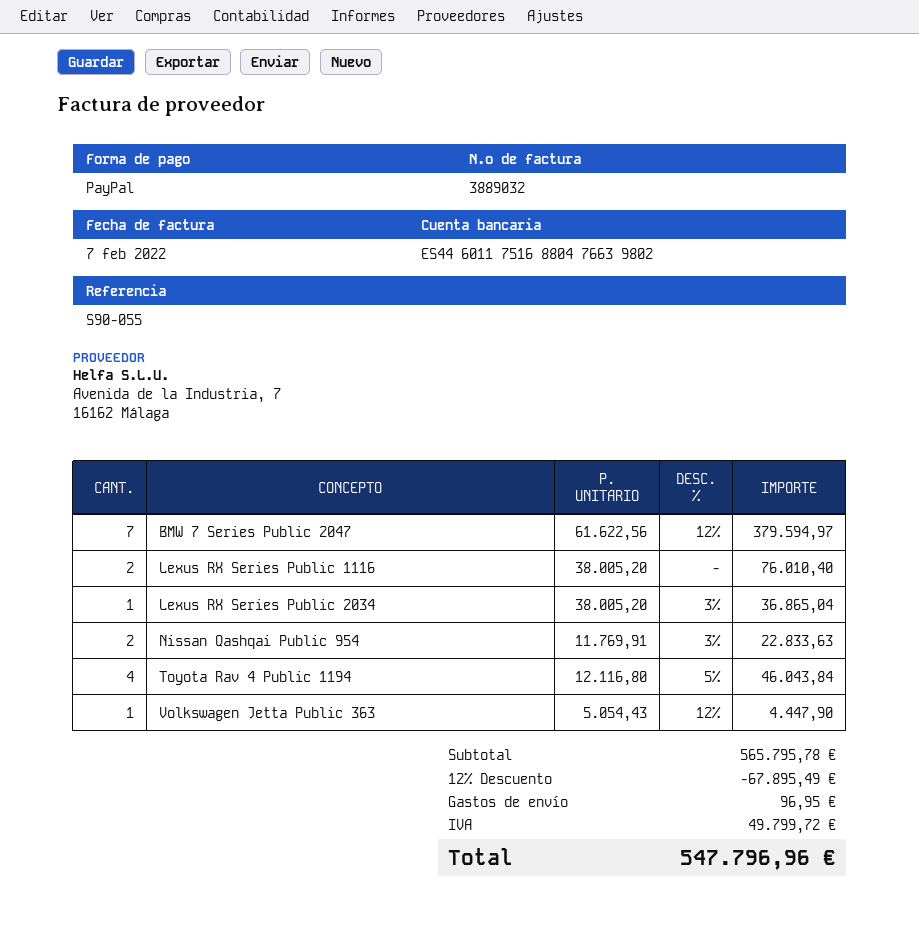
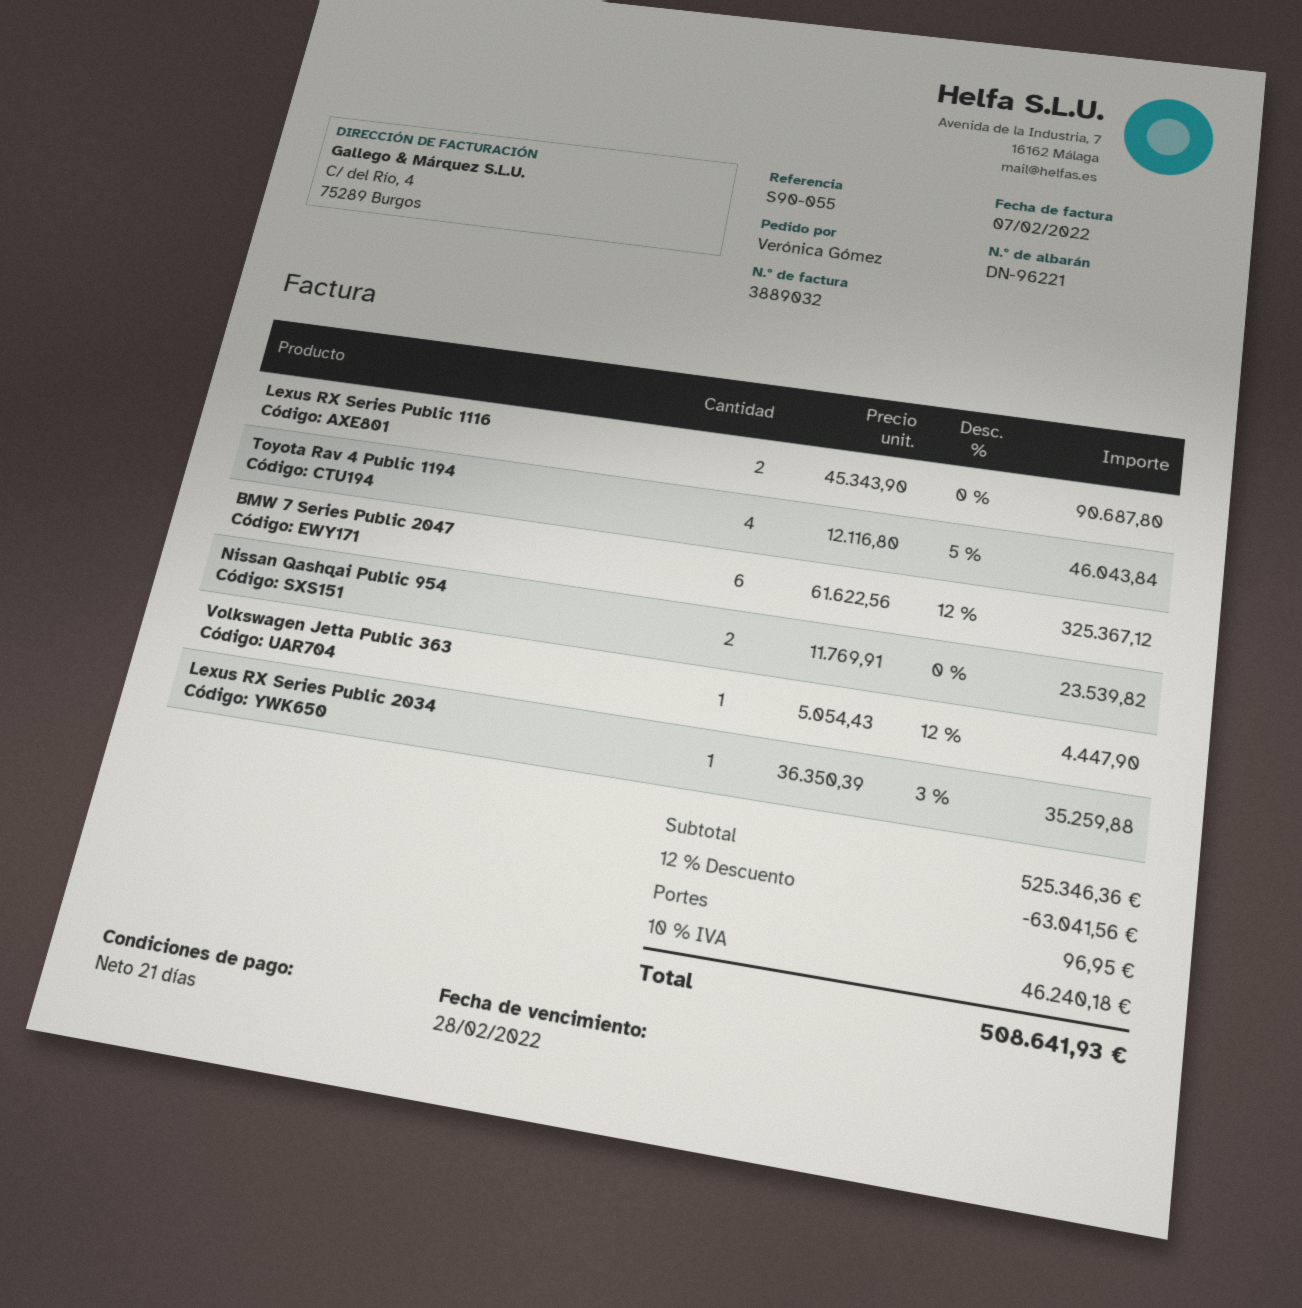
BMW 7 Series Public 2047: 7 x 61622.56 - 12% = 379594.97 -> 6 x 61622.56 - 12% = 325367.12
Lexus RX Series Public 1116: 2 x 38005.20 = 76010.40 -> 2 x 45343.90 = 90687.80
Lexus RX Series Public 2034: 1 x 38005.20 - 3% = 36865.04 -> 1 x 36350.39 - 3% = 35259.88
Nissan Qashqai Public 954: 2 x 11769.91 - 3% = 22833.63 -> 2 x 11769.91 = 23539.82
subtotal: 565795.78 -> 525346.36
discount: 12% = 67895.49 -> 12% = 63041.56
tax: 49799.72 -> 46240.18
total: 547796.96 -> 508641.93

